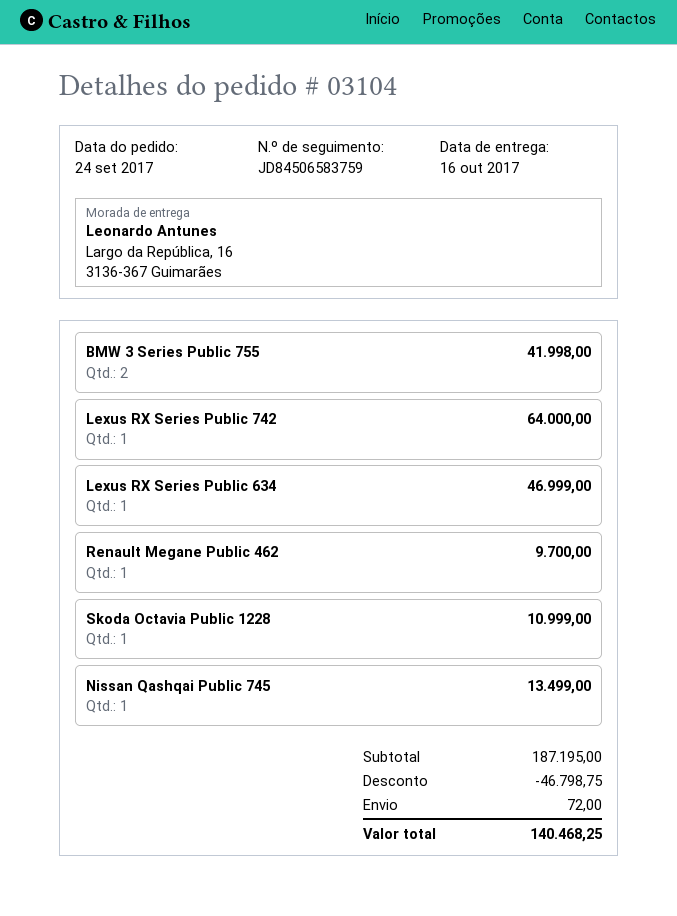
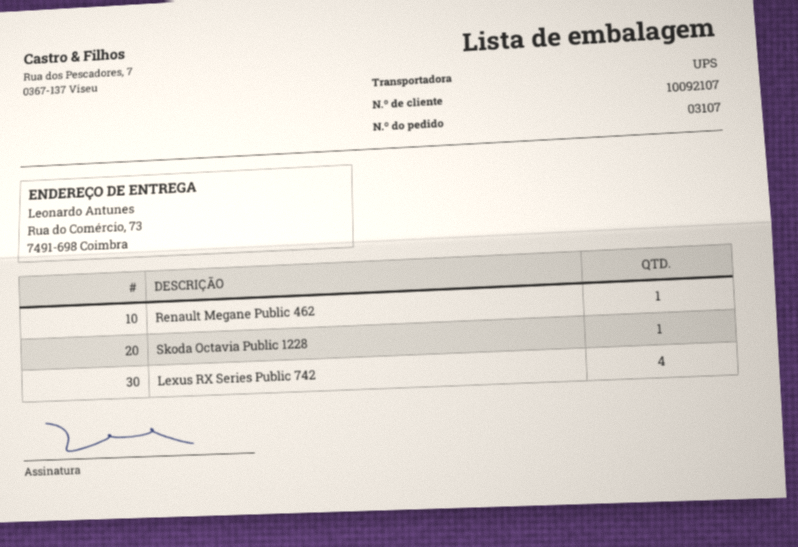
order number: 03104 -> 03107
ship to: Largo da República, 16, 3136-367 Guimarães -> Rua do Comércio, 73, 7491-698 Coimbra
BMW 3 Series Public 755: 2 -> none
Lexus RX Series Public 742: 1 -> 4
Lexus RX Series Public 634: 1 -> none
Nissan Qashqai Public 745: 1 -> none

